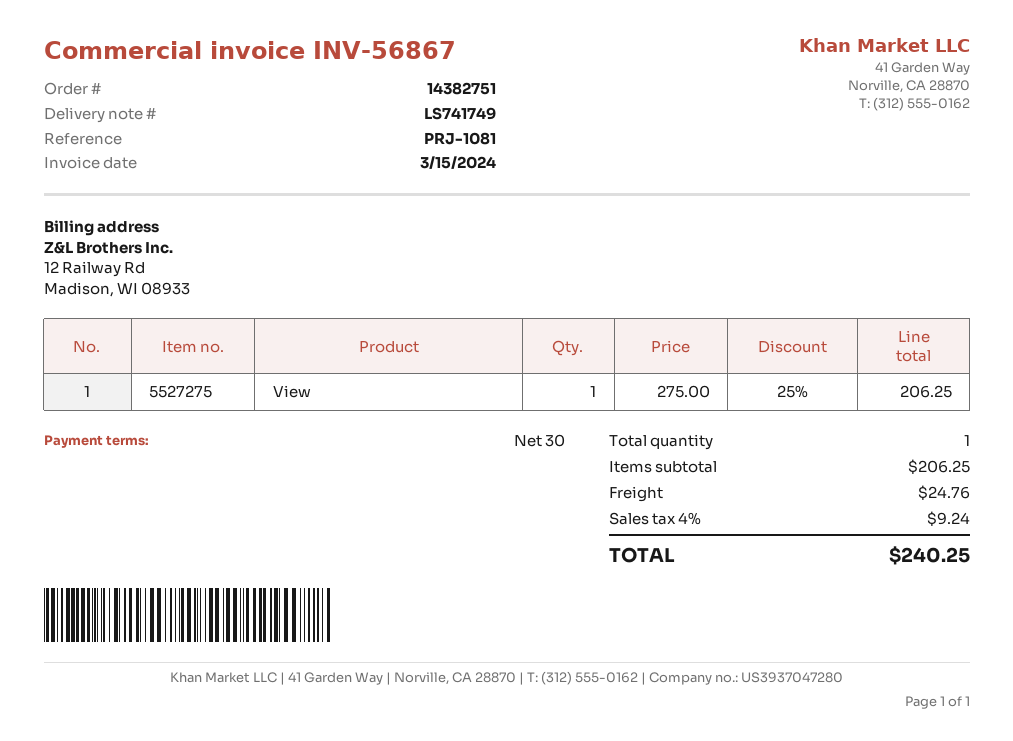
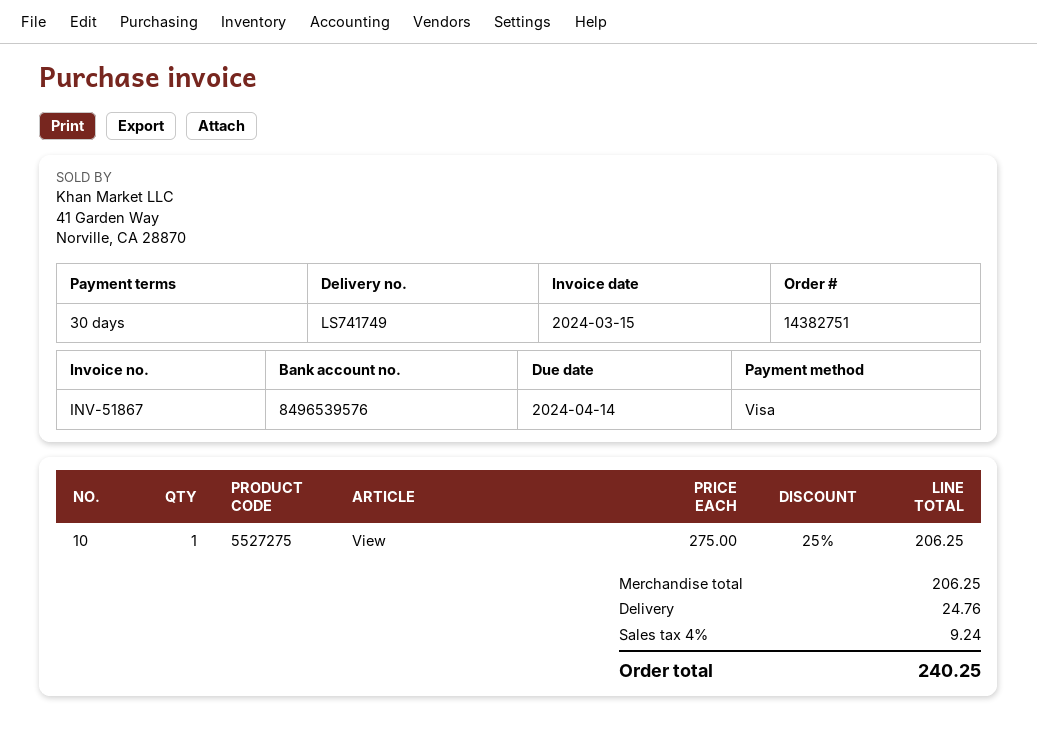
invoice number: INV-56867 -> INV-51867

